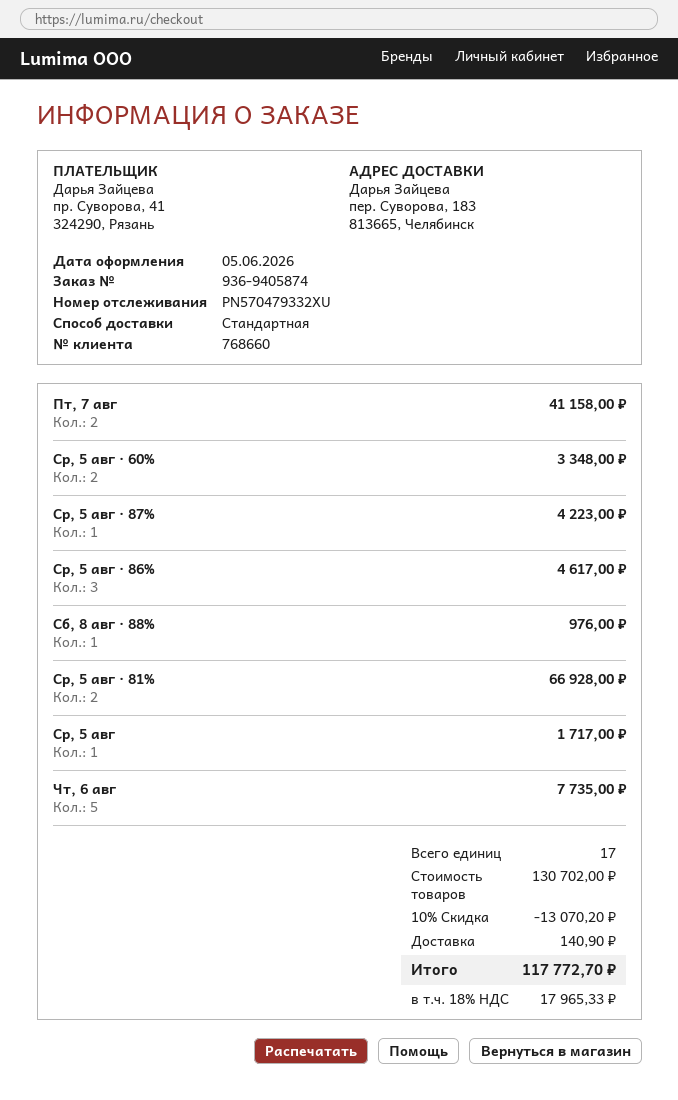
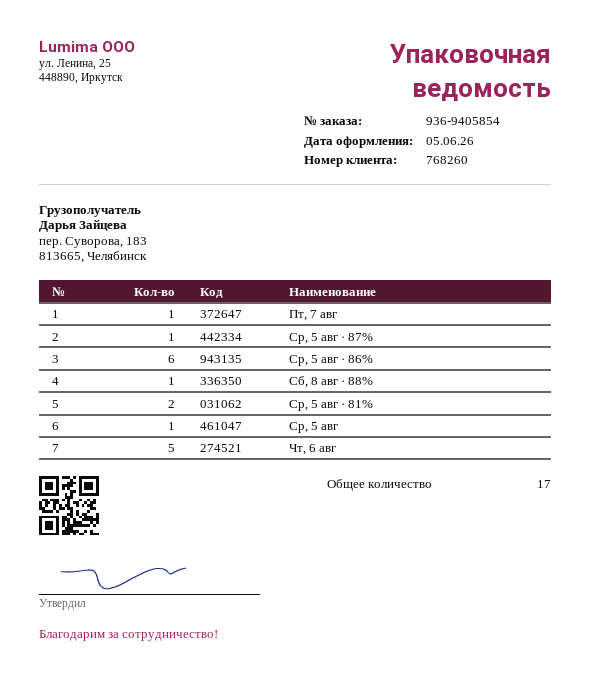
order number: 936-9405874 -> 936-9405854
customer number: 768660 -> 768260
Пт, 7 авг: 2 -> 1
Ср, 5 авг · 60%: 2 -> none
Ср, 5 авг · 86%: 3 -> 6

